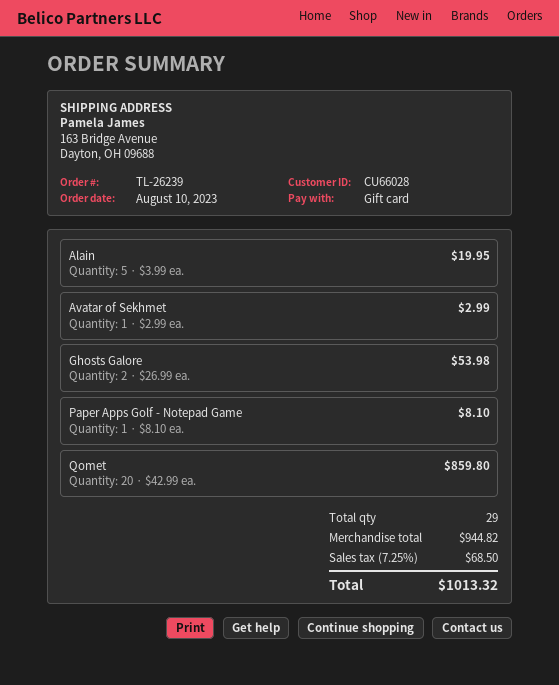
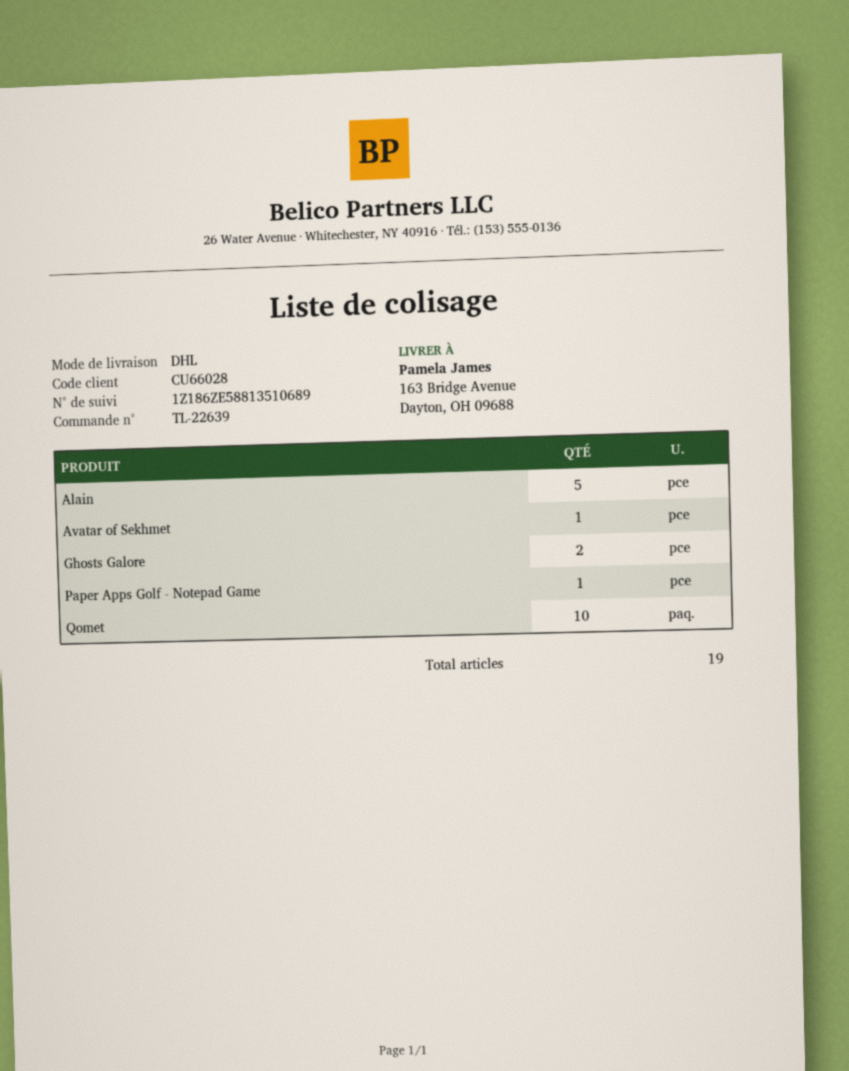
order number: TL-26239 -> TL-22639
Qomet: 20 -> 10
total quantity: 29 -> 19

